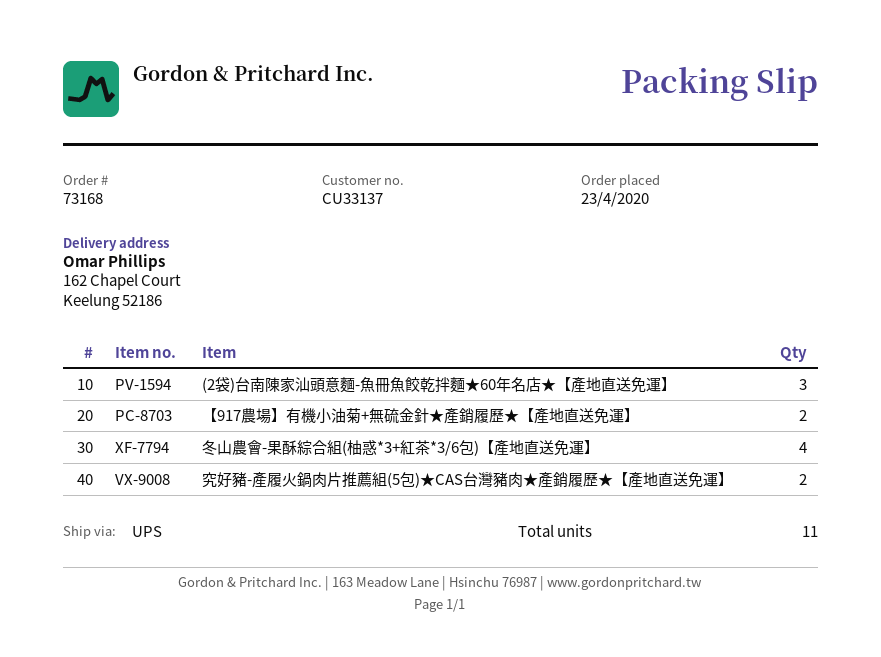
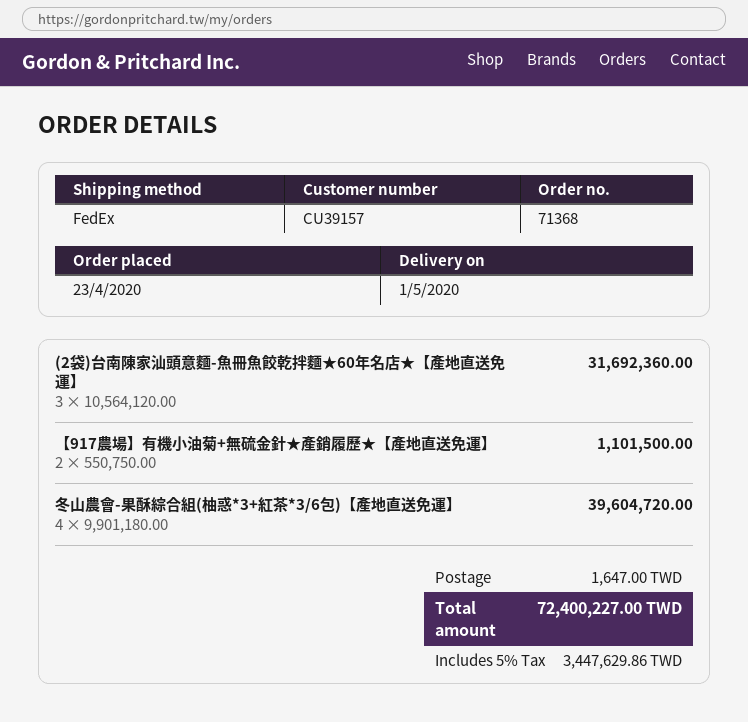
order number: 73168 -> 71368
customer number: CU33137 -> CU39157
shipping method: UPS -> FedEx
究好豬-產履火鍋肉片推薦組(5包)★CAS台灣豬肉★產銷履歷★【產地直送免運】: 2 -> none

